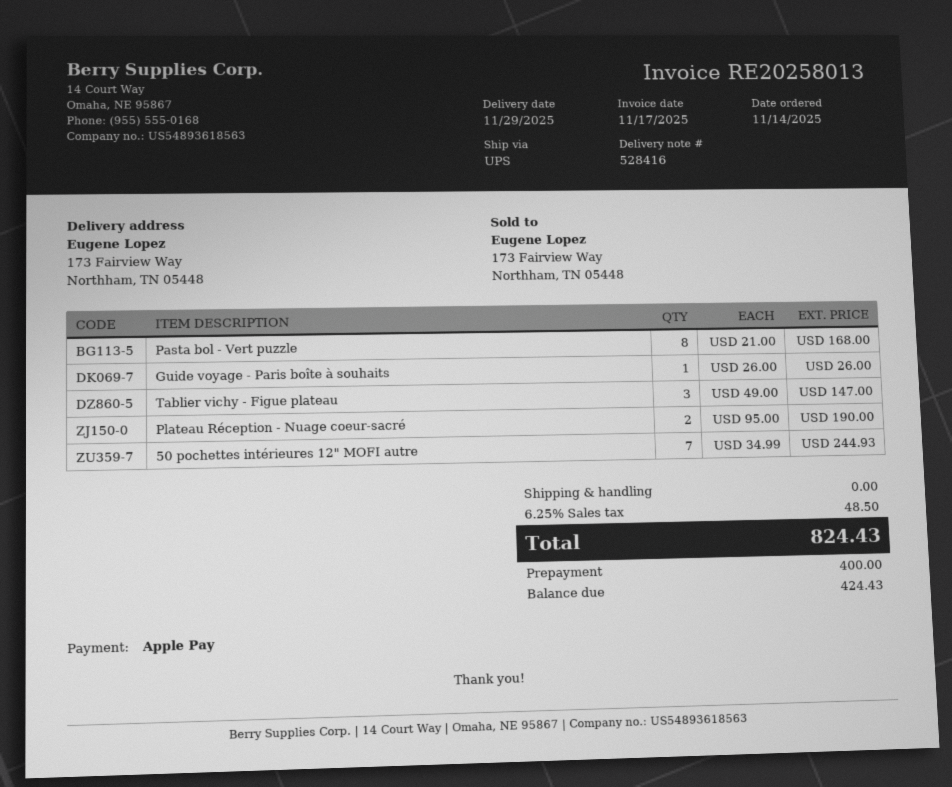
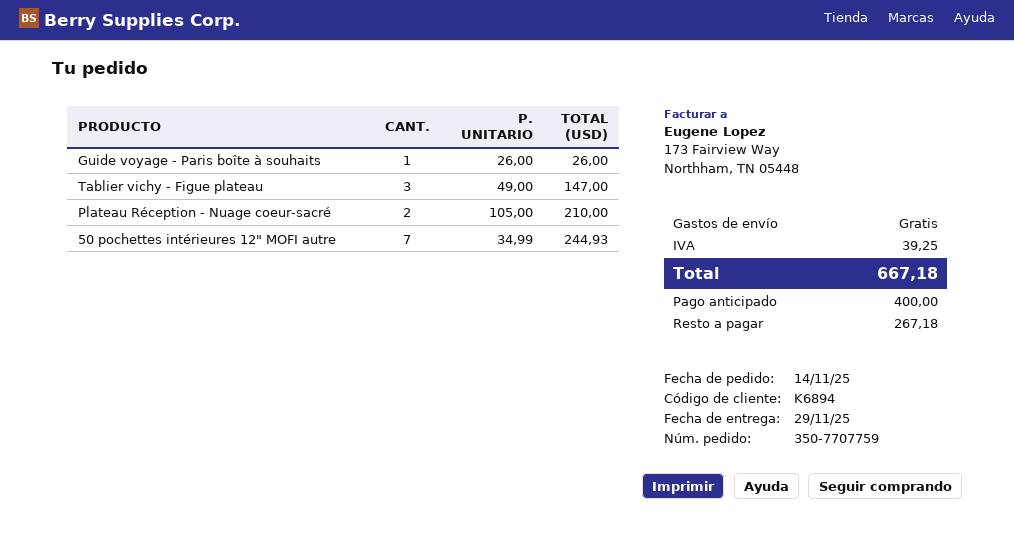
Pasta bol - Vert puzzle: 8 x 21.00 = 168.00 -> none
Plateau Réception - Nuage coeur-sacré: 2 x 95.00 = 190.00 -> 2 x 105.00 = 210.00
tax: 48.50 -> 39.25
total: 824.43 -> 667.18
balance: 424.43 -> 267.18

